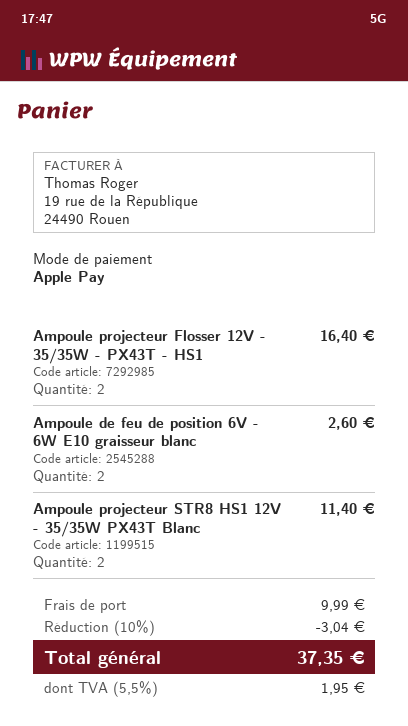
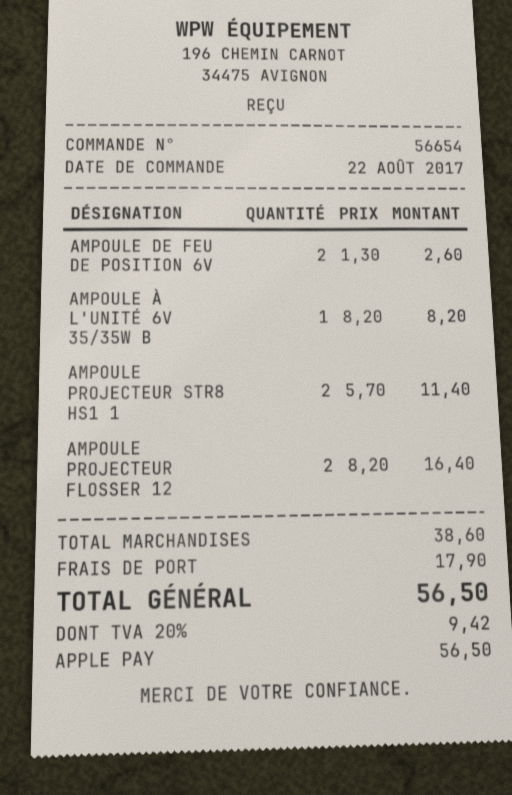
AMPOULE À L'UNITÉ 6V 35/35W B: none -> 1 for 8.20
discount: 10% = 3.04 -> none
shipping: 9.99 -> 17.90
tax: 5.5% = 1.95 -> 20% = 9.42
total: 37.35 -> 56.50

